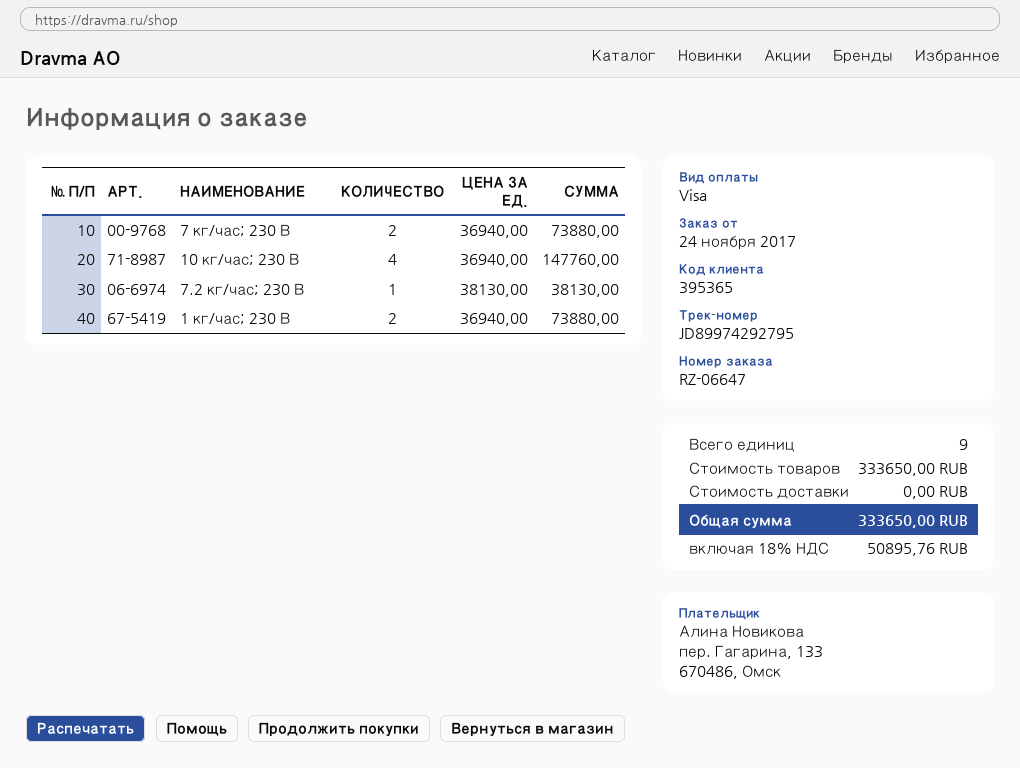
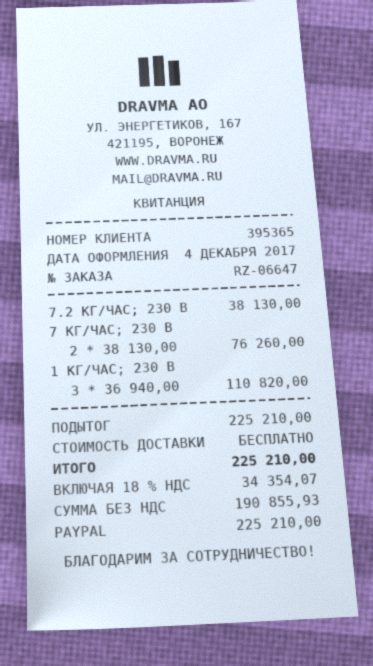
order date: 2017-11-24 -> 2017-12-04
payment method: Visa -> PayPal
7 кг/час; 230 В: 2 x 36940.00 = 73880.00 -> 2 x 38130.00 = 76260.00
10 кг/час; 230 В: 4 x 36940.00 = 147760.00 -> none
1 кг/час; 230 В: 2 x 36940.00 = 73880.00 -> 3 x 36940.00 = 110820.00
subtotal: 333650.00 -> 225210.00
tax: 18% = 50895.76 -> 18% = 34354.07
total: 333650.00 -> 225210.00

